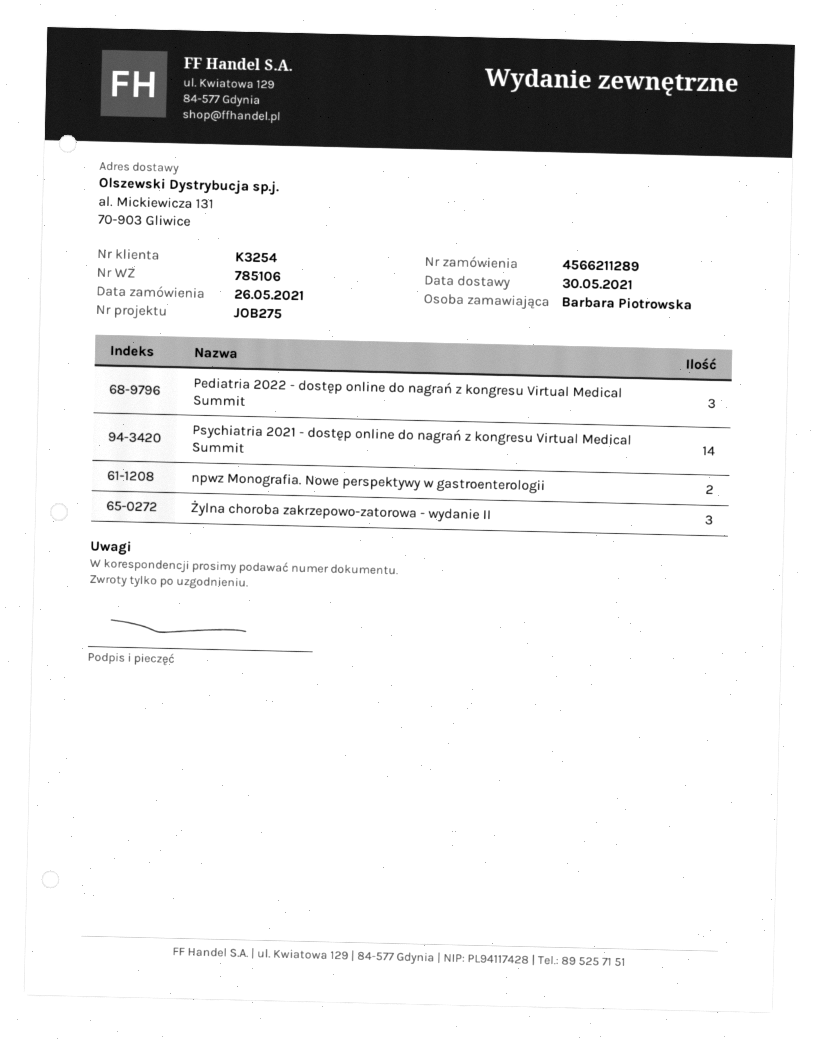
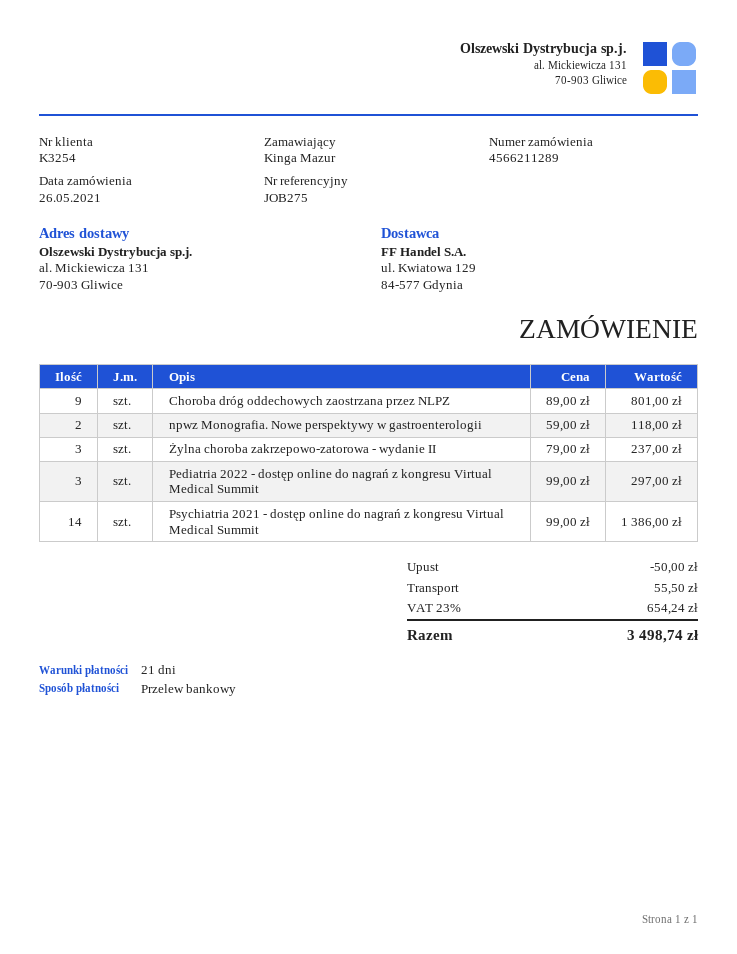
ordered by: Barbara Piotrowska -> Kinga Mazur
Choroba dróg oddechowych zaostrzana przez NLPZ: none -> 9

